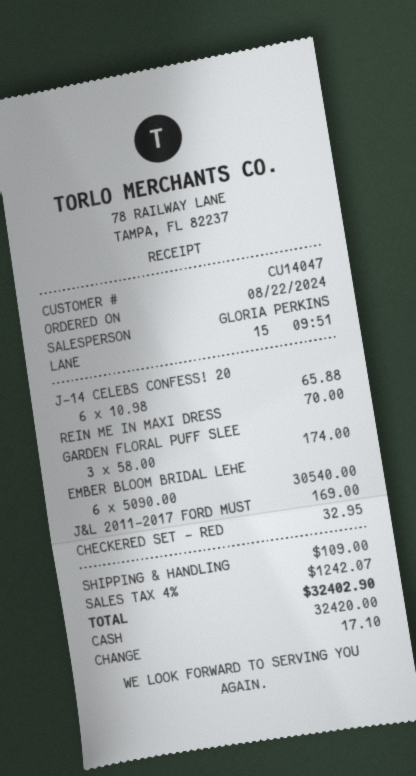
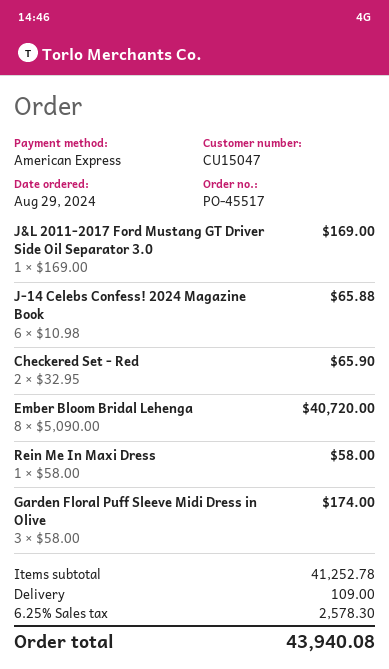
order date: 2024-08-22 -> 2024-08-29
customer number: CU14047 -> CU15047
payment method: cash -> American Express
REIN ME IN MAXI DRESS: 1 x 70.00 = 70.00 -> 1 x 58.00 = 58.00
EMBER BLOOM BRIDAL LEHE: 6 x 5090.00 = 30540.00 -> 8 x 5090.00 = 40720.00
CHECKERED SET - RED: 1 x 32.95 = 32.95 -> 2 x 32.95 = 65.90
tax: 4% = 1242.07 -> 6.25% = 2578.30
total: 32402.90 -> 43940.08

